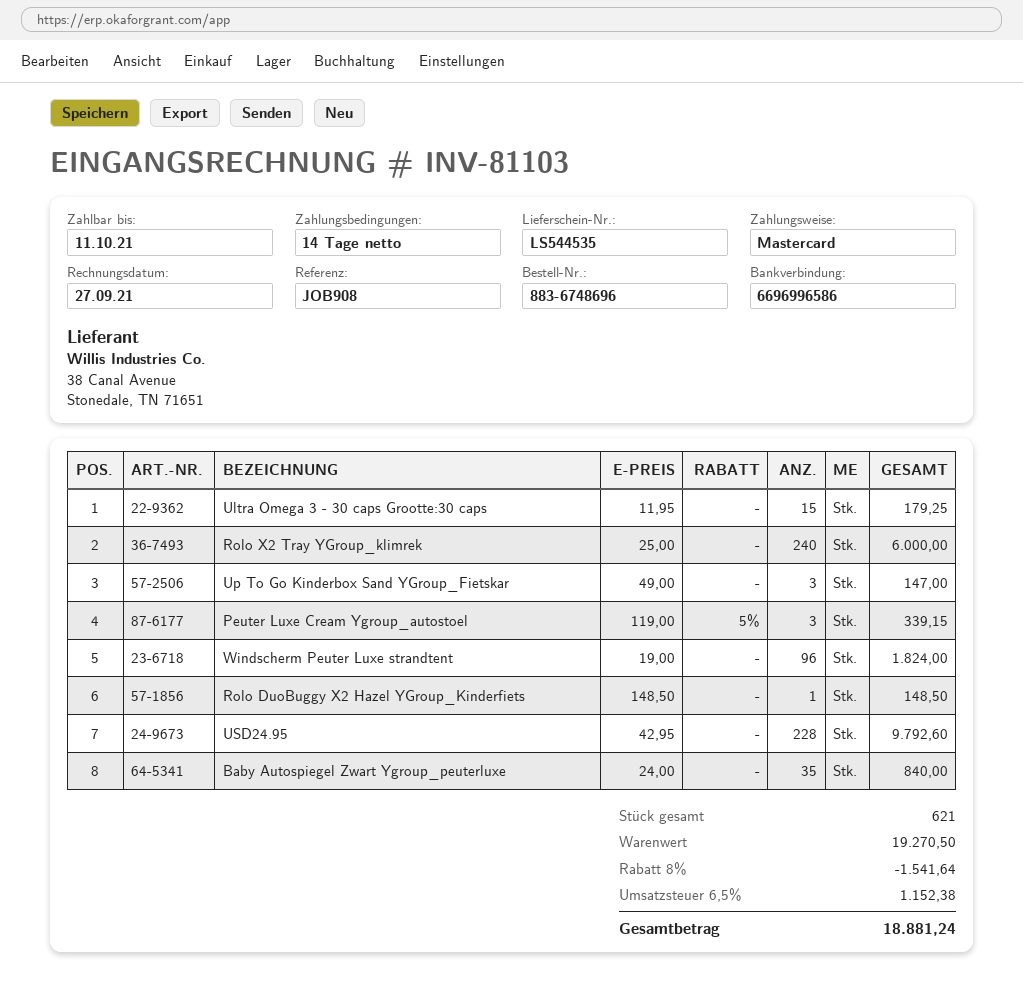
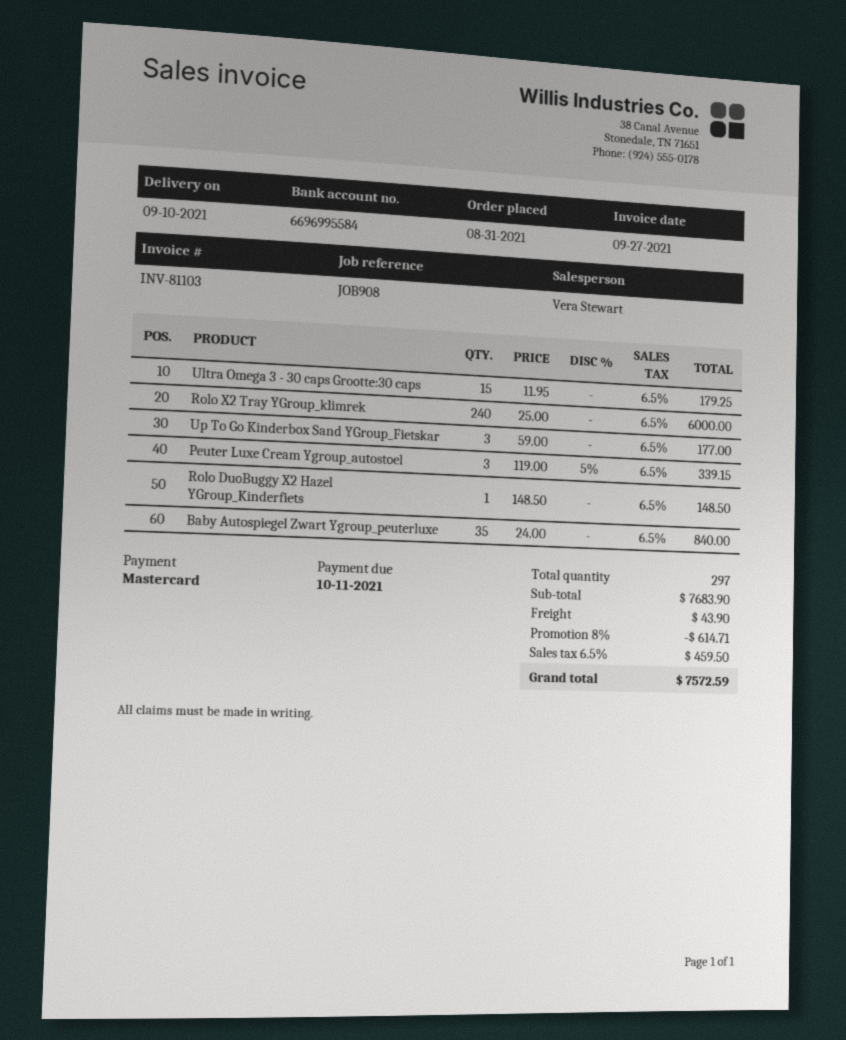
bank account: 6696996586 -> 6696995584
Up To Go Kinderbox Sand YGroup_Fietskar: 3 x 49.00 = 147.00 -> 3 x 59.00 = 177.00
Windscherm Peuter Luxe strandtent: 96 x 19.00 = 1824.00 -> none
USD24.95: 228 x 42.95 = 9792.60 -> none
total quantity: 621 -> 297
subtotal: 19270.50 -> 7683.90
discount: 8% = 1541.64 -> 8% = 614.71
shipping: none -> 43.90
tax: 6.5% = 1152.38 -> 6.5% = 459.50
total: 18881.24 -> 7572.59

